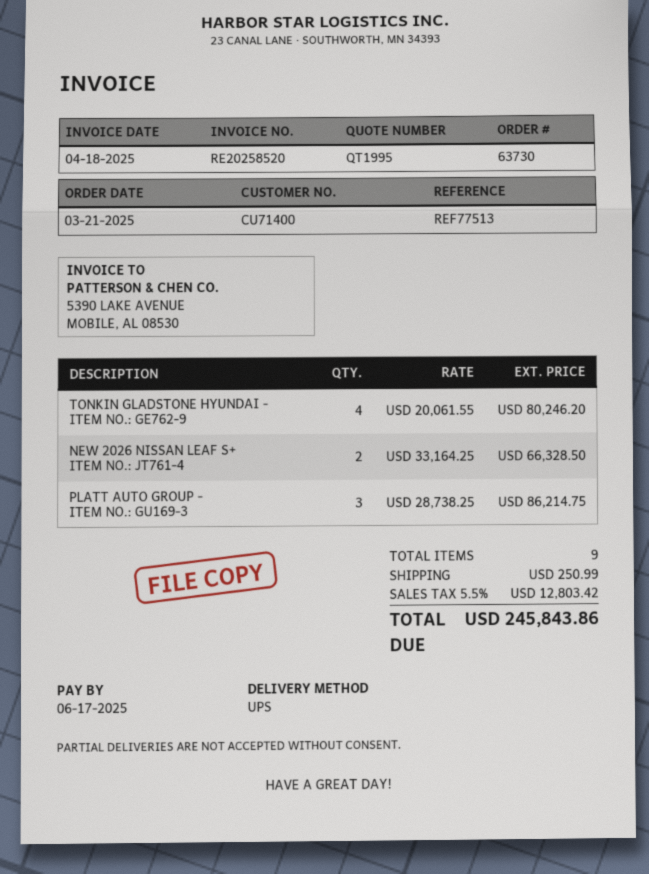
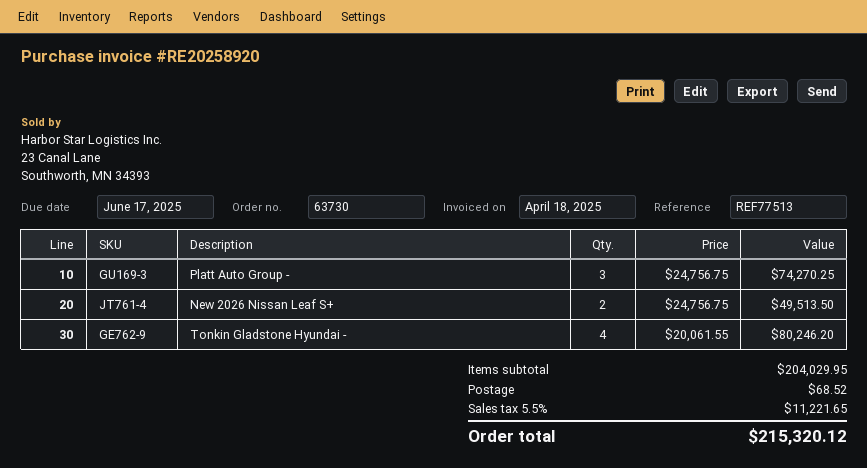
invoice number: RE20258520 -> RE20258920
NEW 2026 NISSAN LEAF S+: 2 x 33164.25 = 66328.50 -> 2 x 24756.75 = 49513.50
PLATT AUTO GROUP -: 3 x 28738.25 = 86214.75 -> 3 x 24756.75 = 74270.25
shipping: 250.99 -> 68.52
tax: 5.5% = 12803.42 -> 5.5% = 11221.65
total: 245843.86 -> 215320.12

